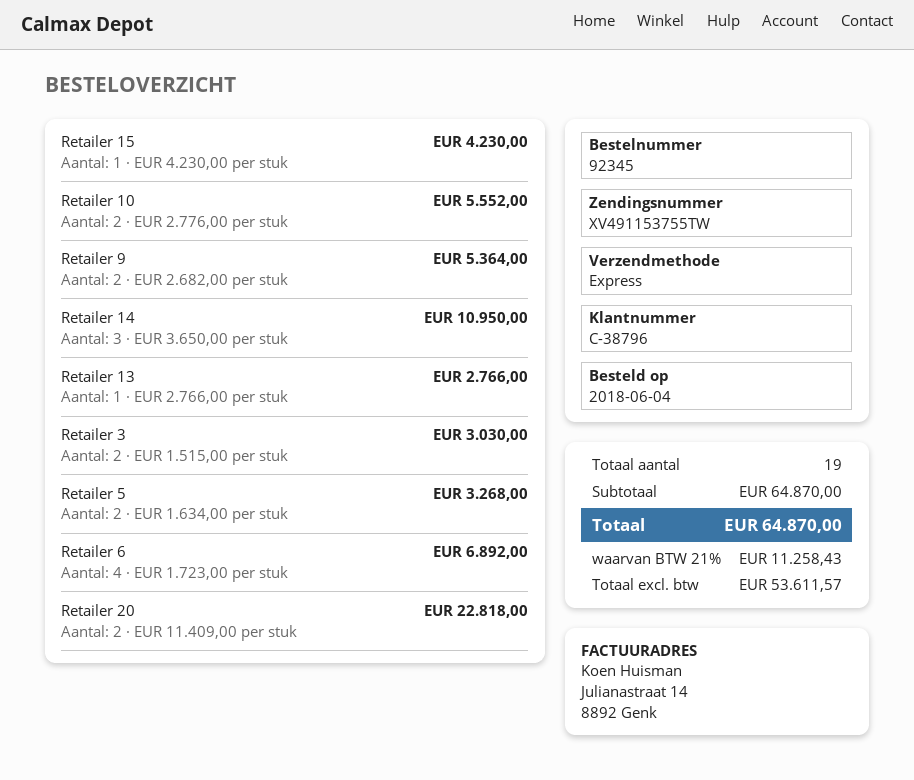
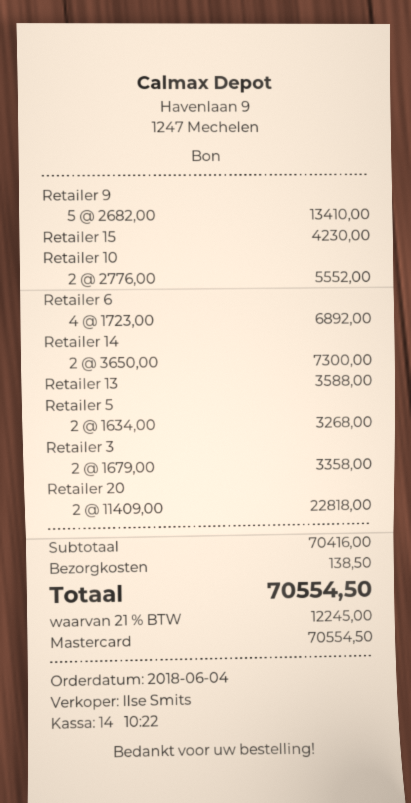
Retailer 9: 2 x 2682.00 = 5364.00 -> 5 x 2682.00 = 13410.00
Retailer 14: 3 x 3650.00 = 10950.00 -> 2 x 3650.00 = 7300.00
Retailer 13: 1 x 2766.00 = 2766.00 -> 1 x 3588.00 = 3588.00
Retailer 3: 2 x 1515.00 = 3030.00 -> 2 x 1679.00 = 3358.00
subtotal: 64870.00 -> 70416.00
shipping: none -> 138.50
tax: 21% = 11258.43 -> 21% = 12245.00
total: 64870.00 -> 70554.50

